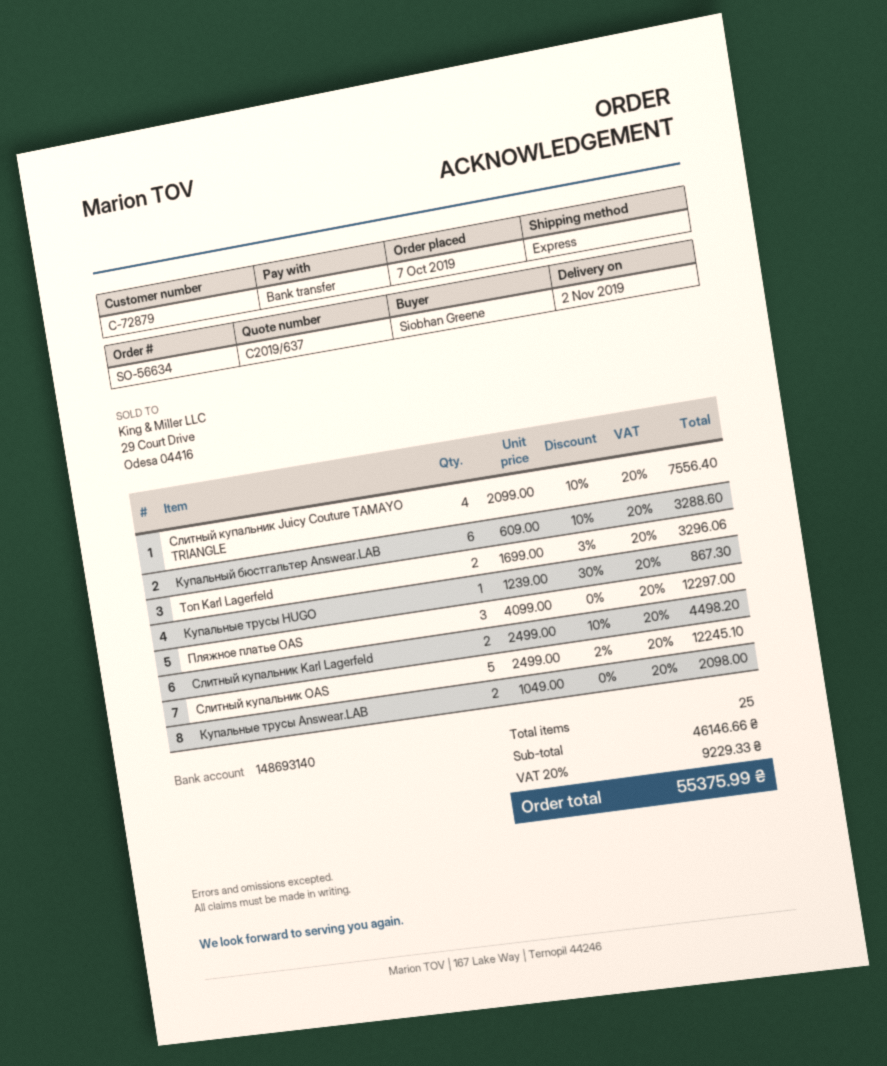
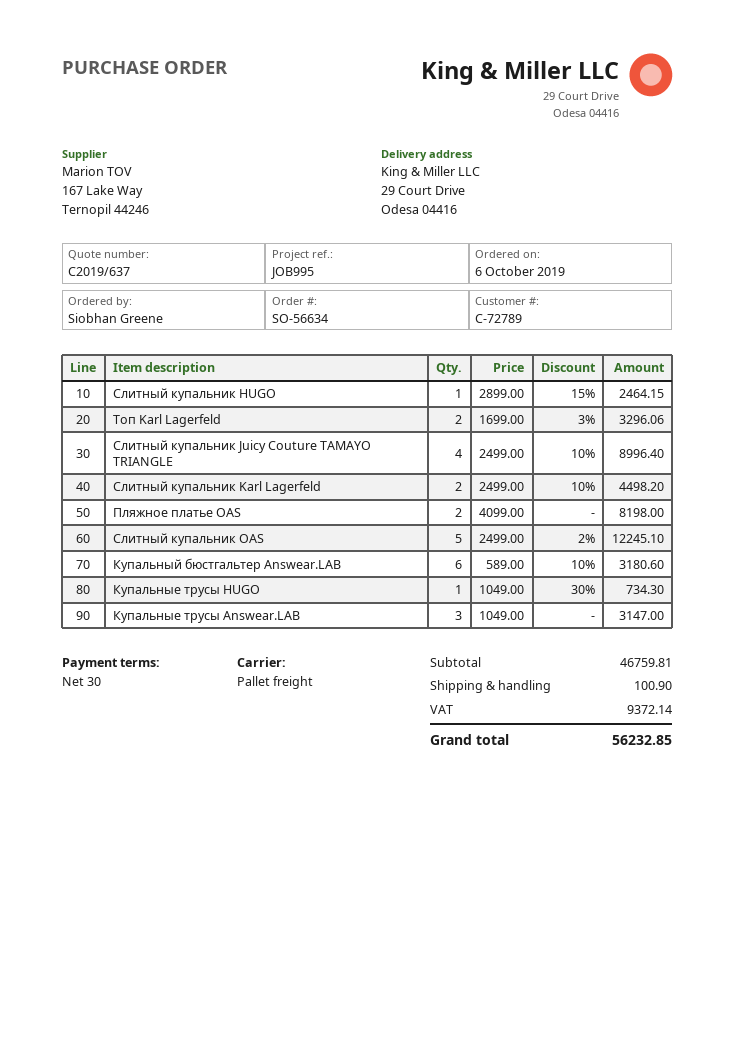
order date: 2019-10-07 -> 2019-10-06
customer number: C-72879 -> C-72789
shipping method: express -> pallet freight
Слитный купальник Juicy Couture TAMAYO TRIANGLE: 4 x 2099.00 - 10% = 7556.40 -> 4 x 2499.00 - 10% = 8996.40
Купальный бюстгальтер Answear.LAB: 6 x 609.00 - 10% = 3288.60 -> 6 x 589.00 - 10% = 3180.60
Купальные трусы HUGO: 1 x 1239.00 - 30% = 867.30 -> 1 x 1049.00 - 30% = 734.30
Пляжное платье OAS: 3 x 4099.00 = 12297.00 -> 2 x 4099.00 = 8198.00
Купальные трусы Answear.LAB: 2 x 1049.00 = 2098.00 -> 3 x 1049.00 = 3147.00
Слитный купальник HUGO: none -> 1 x 2899.00 - 15% = 2464.15
subtotal: 46146.66 -> 46759.81
shipping: none -> 100.90
tax: 9229.33 -> 9372.14
total: 55375.99 -> 56232.85

